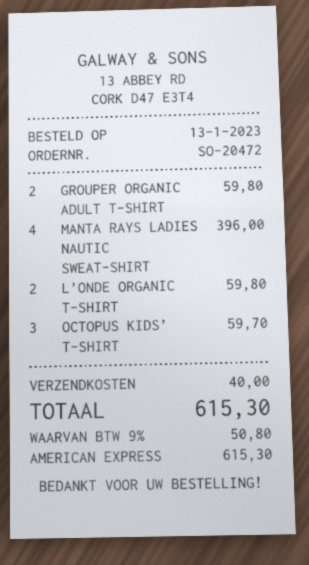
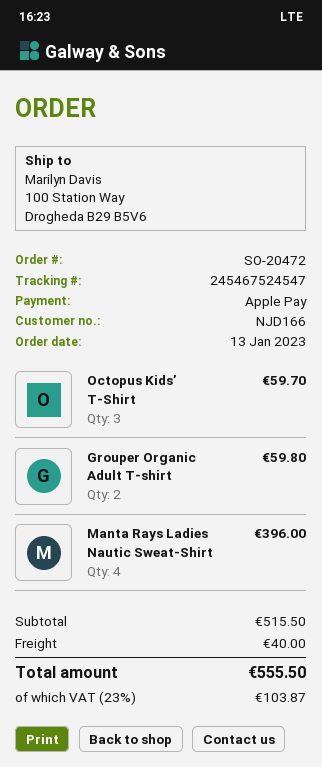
payment method: American Express -> Apple Pay
L’ONDE ORGANIC T-SHIRT: 2 for 59.80 -> none
tax: 9% = 50.80 -> 23% = 103.87
total: 615.30 -> 555.50

